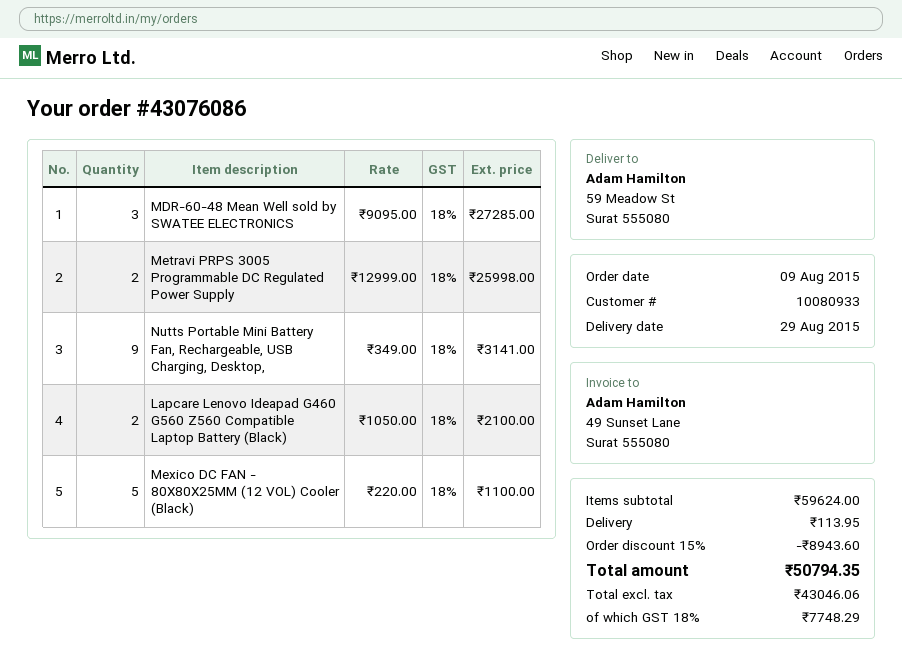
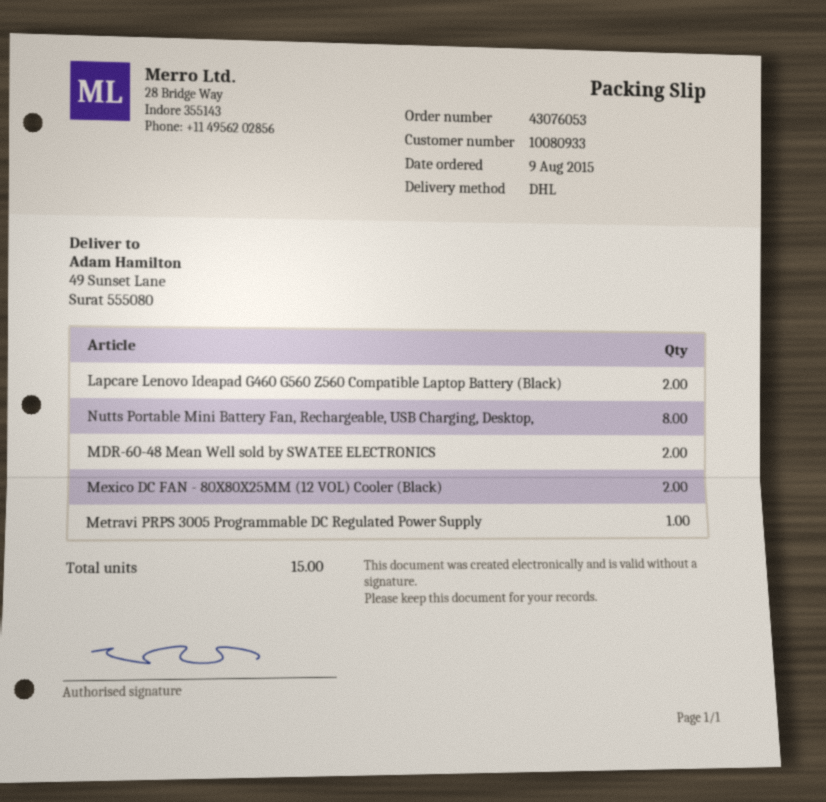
order number: 43076086 -> 43076053
ship to: 59 Meadow St, Surat 555080 -> 49 Sunset Lane, Surat 555080
MDR-60-48 Mean Well sold by SWATEE ELECTRONICS: 3 -> 2
Metravi PRPS 3005 Programmable DC Regulated Power Supply: 2 -> 1
Nutts Portable Mini Battery Fan, Rechargeable, USB Charging, Desktop,: 9 -> 8
Mexico DC FAN - 80X80X25MM (12 VOL) Cooler (Black): 5 -> 2

